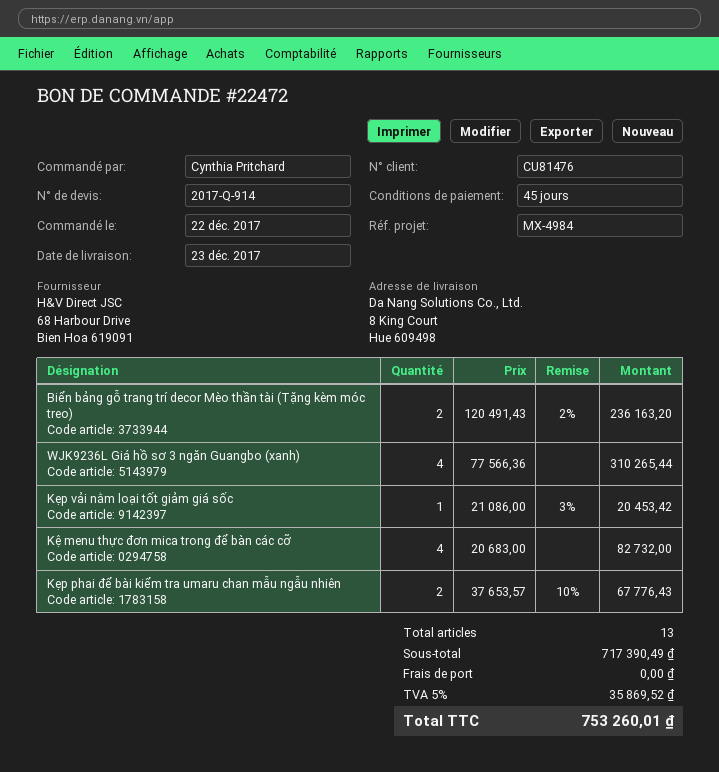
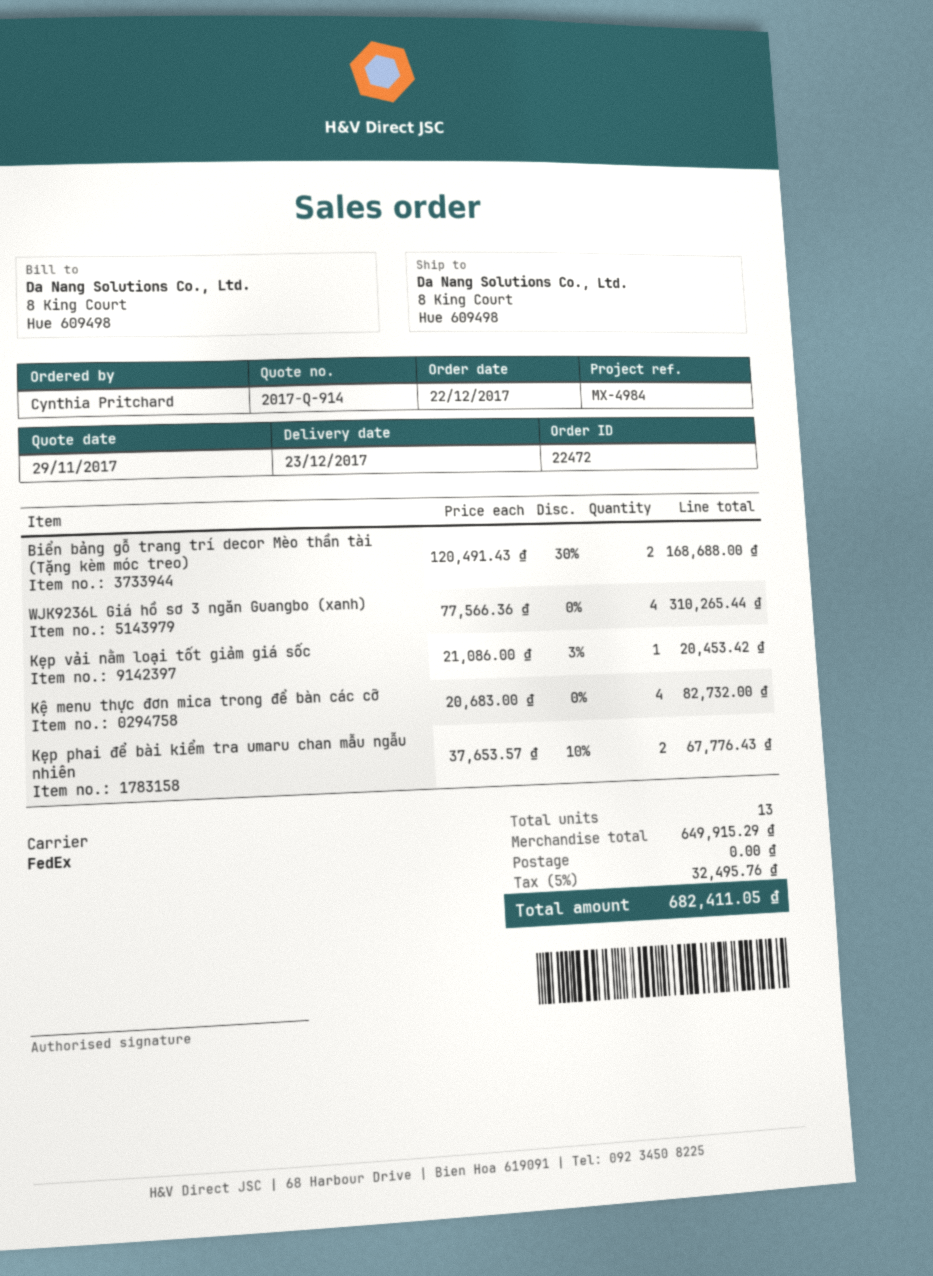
Biển bảng gỗ trang trí decor Mèo thần tài (Tặng kèm móc treo): 2 x 120491.43 - 2% = 236163.20 -> 2 x 120491.43 - 30% = 168688.00
subtotal: 717390.49 -> 649915.29
tax: 5% = 35869.52 -> 5% = 32495.76
total: 753260.01 -> 682411.05

